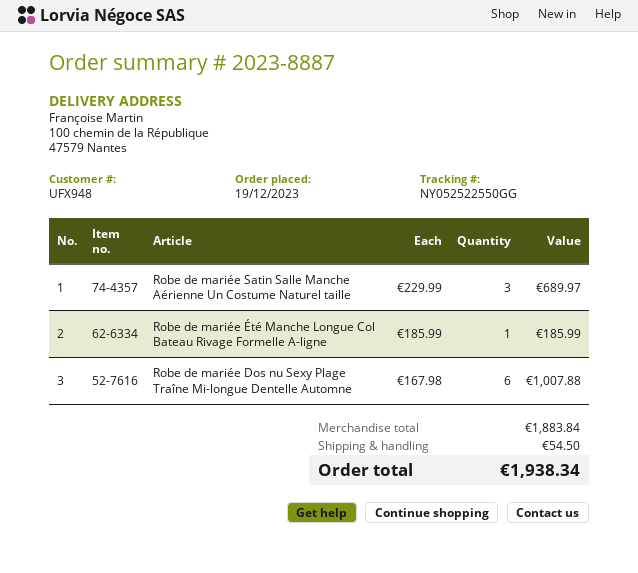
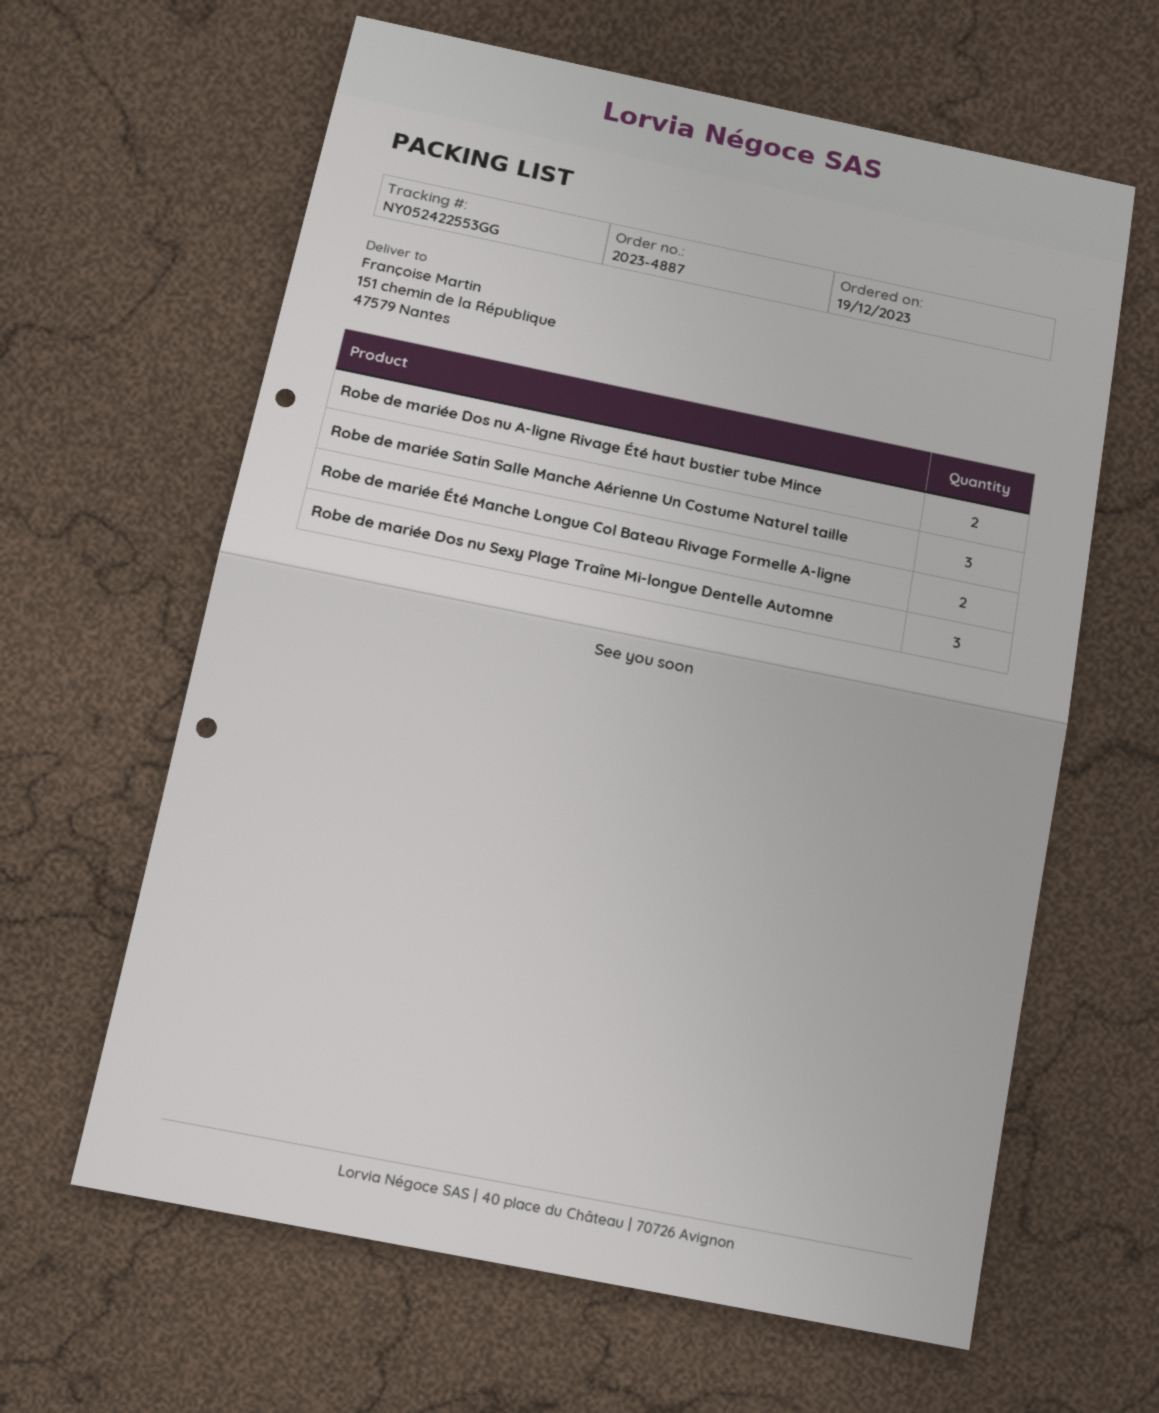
order number: 2023-8887 -> 2023-4887
tracking number: NY052522550GG -> NY052422553GG
ship to: 100 chemin de la République, 47579 Nantes -> 151 chemin de la République, 47579 Nantes
Robe de mariée Été Manche Longue Col Bateau Rivage Formelle A-ligne: 1 -> 2
Robe de mariée Dos nu Sexy Plage Traîne Mi-longue Dentelle Automne: 6 -> 3
Robe de mariée Dos nu A-ligne Rivage Été haut bustier tube Mince: none -> 2

